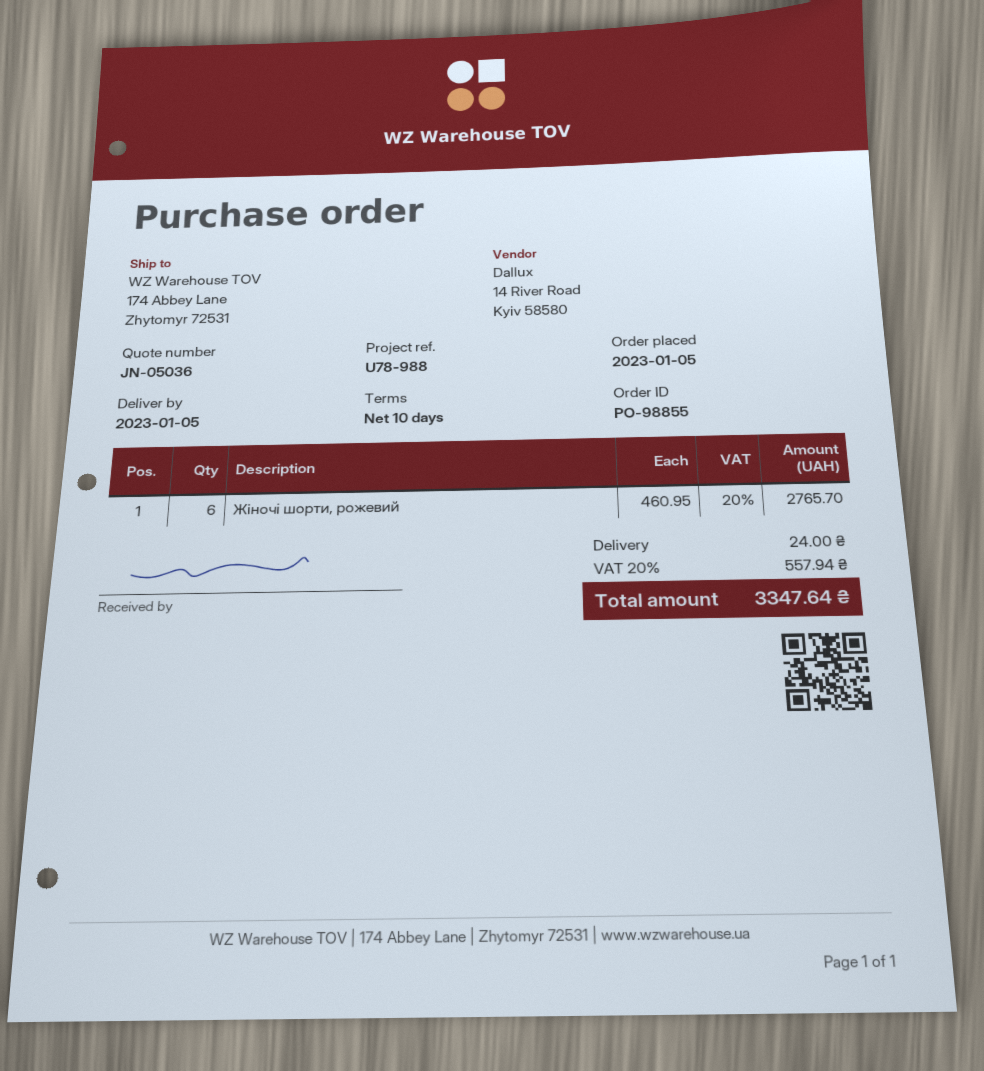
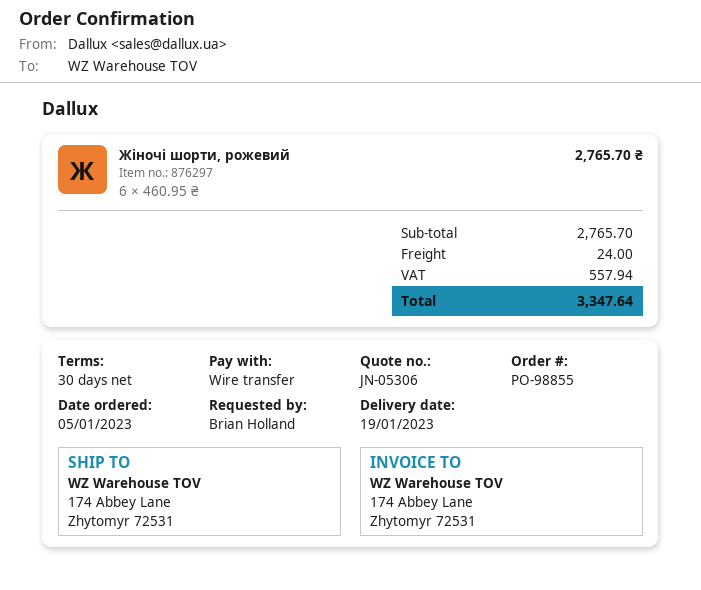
quote number: JN-05036 -> JN-05306
delivery date: 2023-01-05 -> 2023-01-19
payment terms: 10 days -> 30 days

